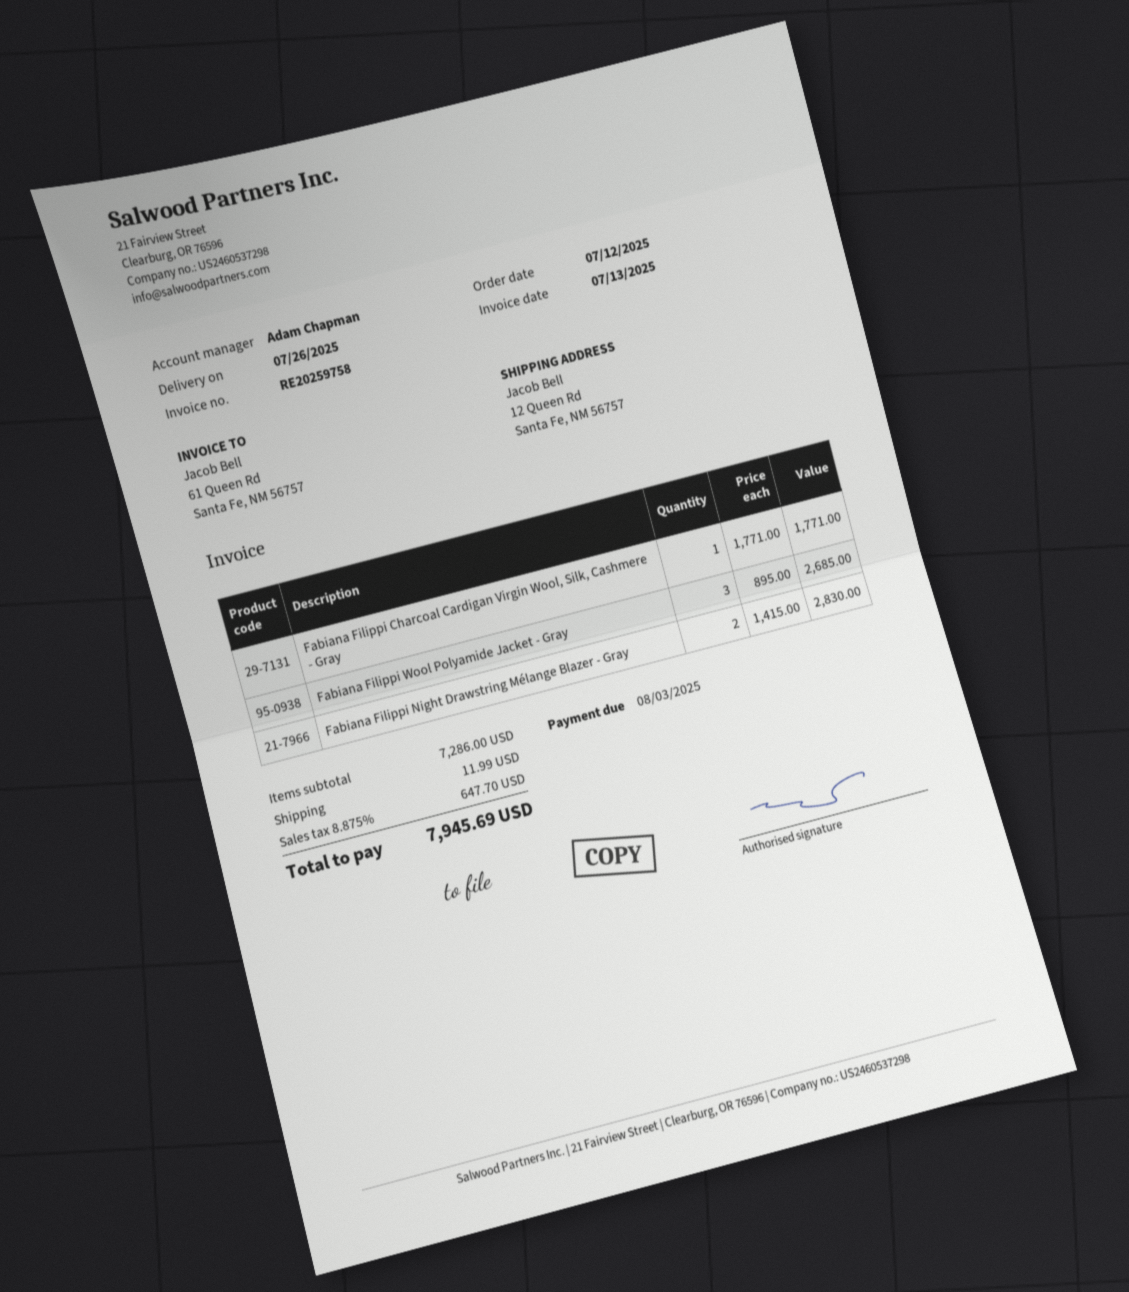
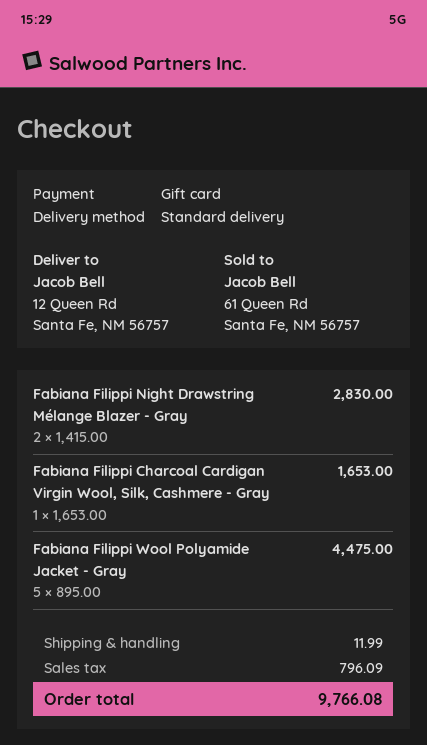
Fabiana Filippi Charcoal Cardigan Virgin Wool, Silk, Cashmere - Gray: 1 x 1771.00 = 1771.00 -> 1 x 1653.00 = 1653.00
Fabiana Filippi Wool Polyamide Jacket - Gray: 3 x 895.00 = 2685.00 -> 5 x 895.00 = 4475.00
tax: 647.70 -> 796.09
total: 7945.69 -> 9766.08

